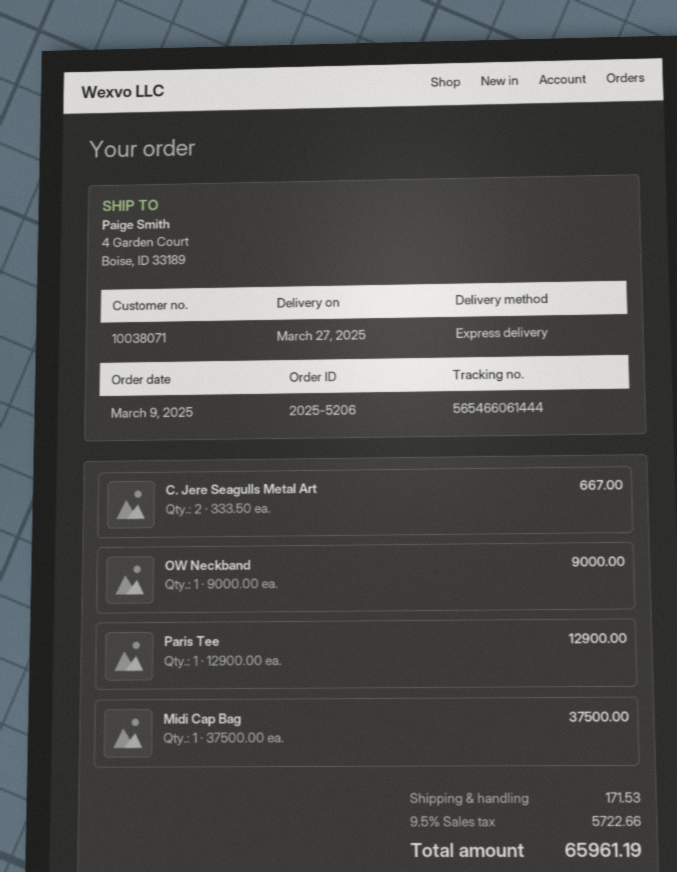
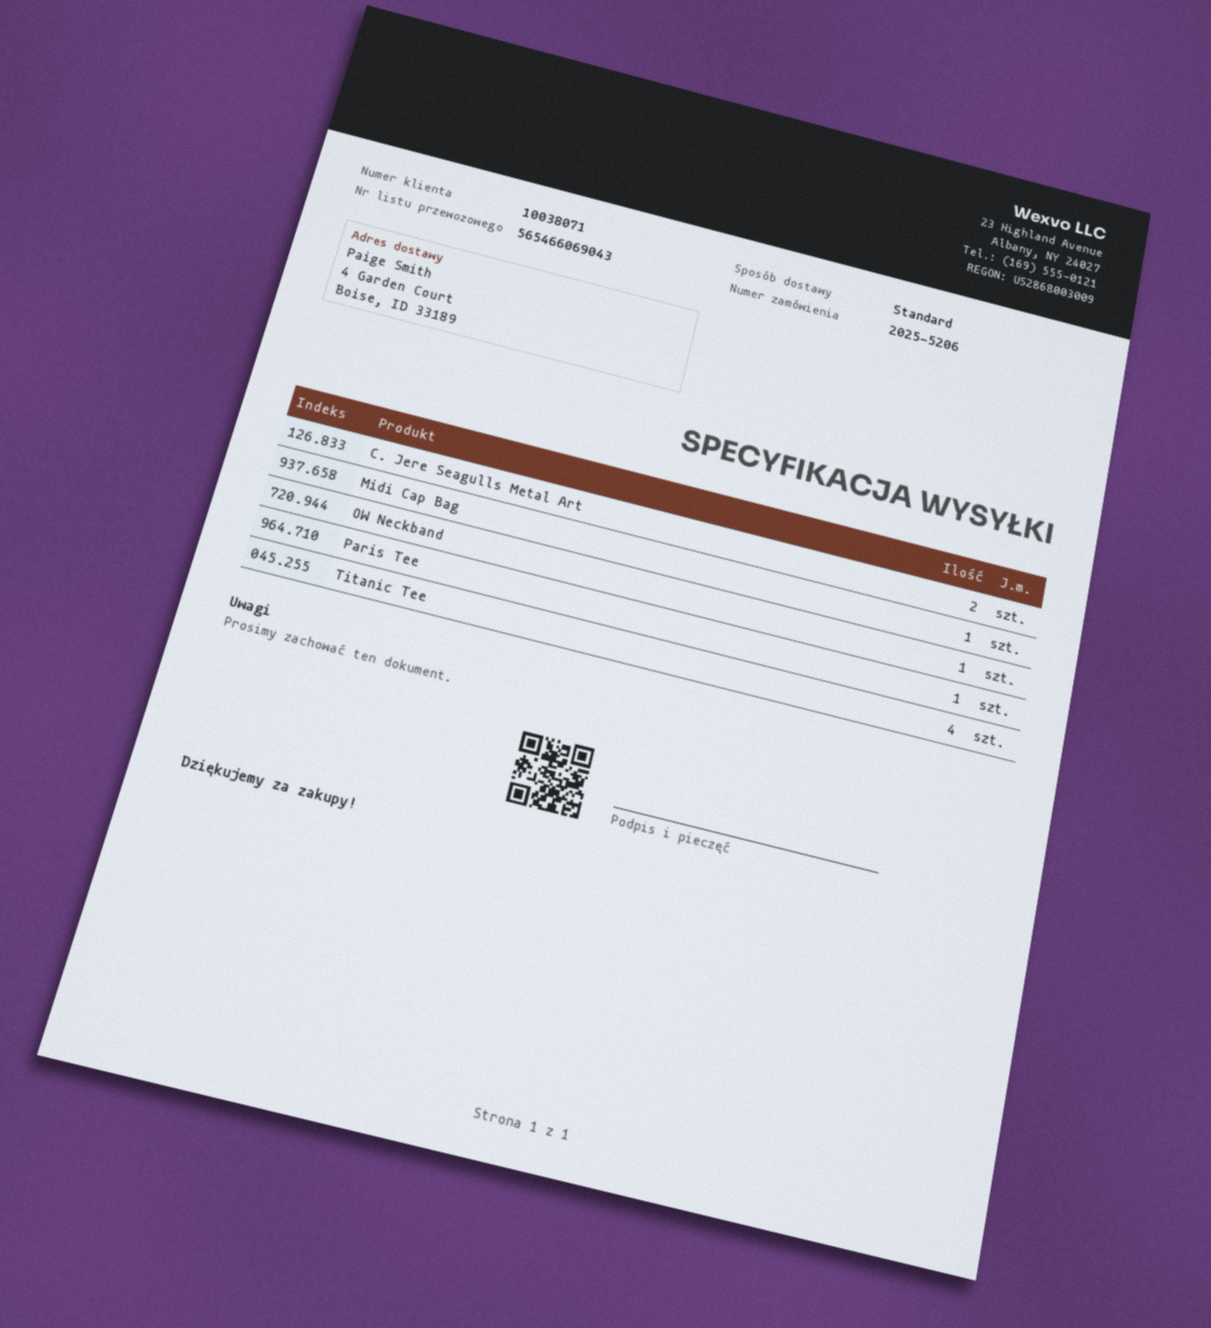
shipping method: express -> standard
tracking number: 565466061444 -> 565466069043
Titanic Tee: none -> 4

